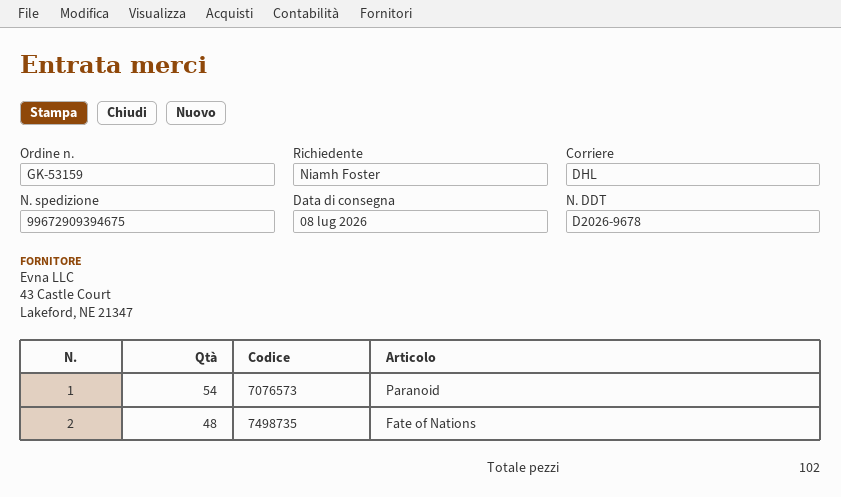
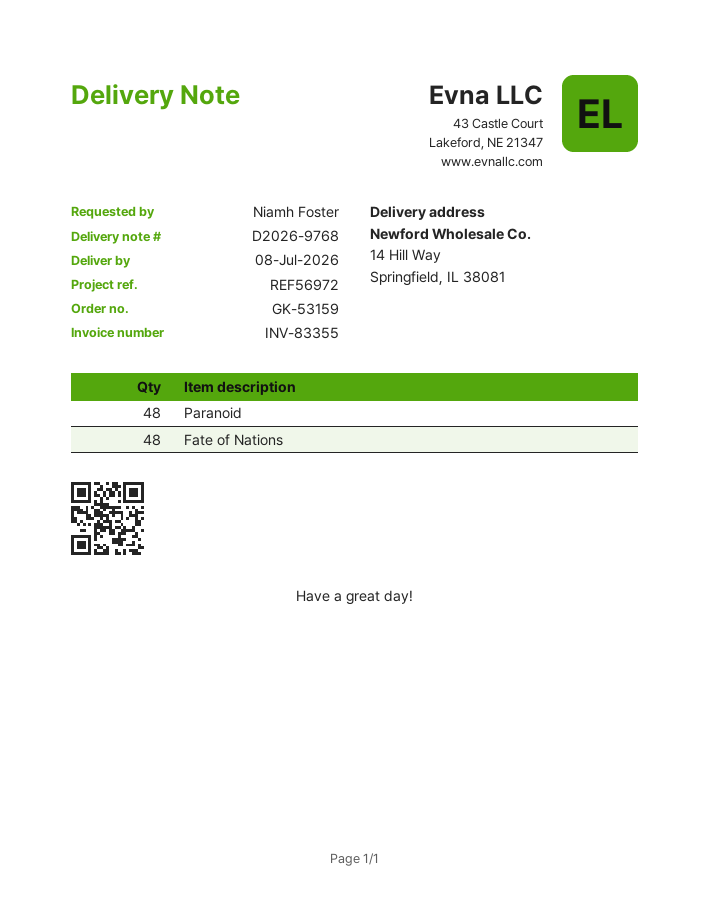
delivery note number: D2026-9678 -> D2026-9768
Paranoid: 54 -> 48

